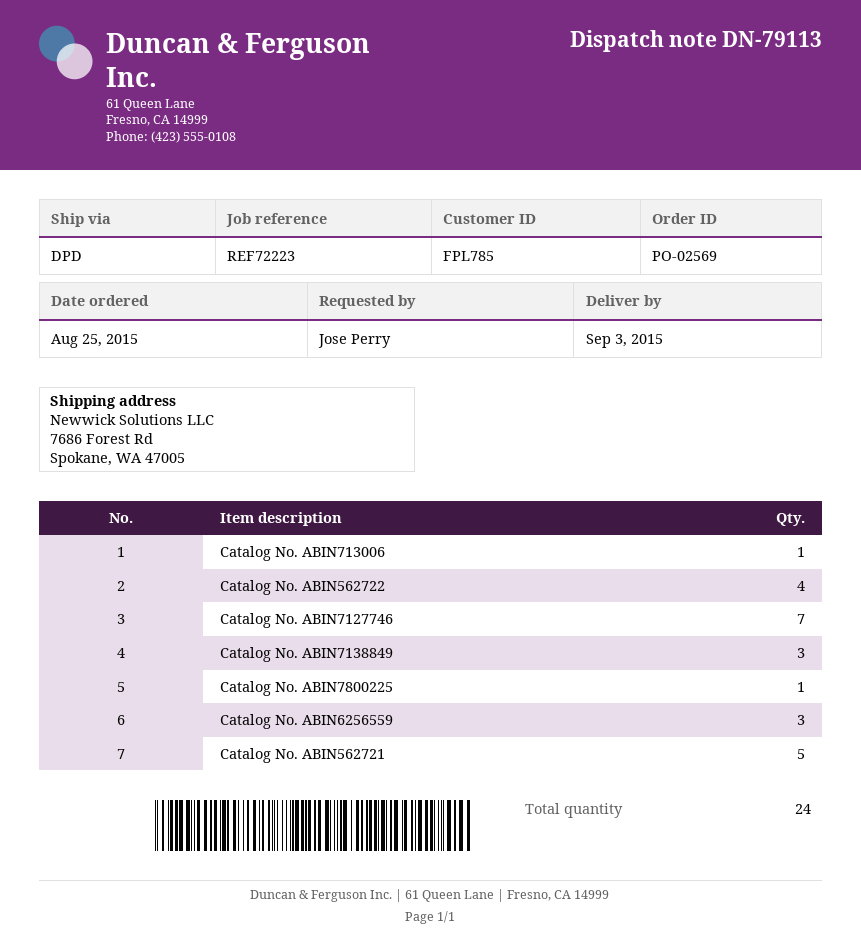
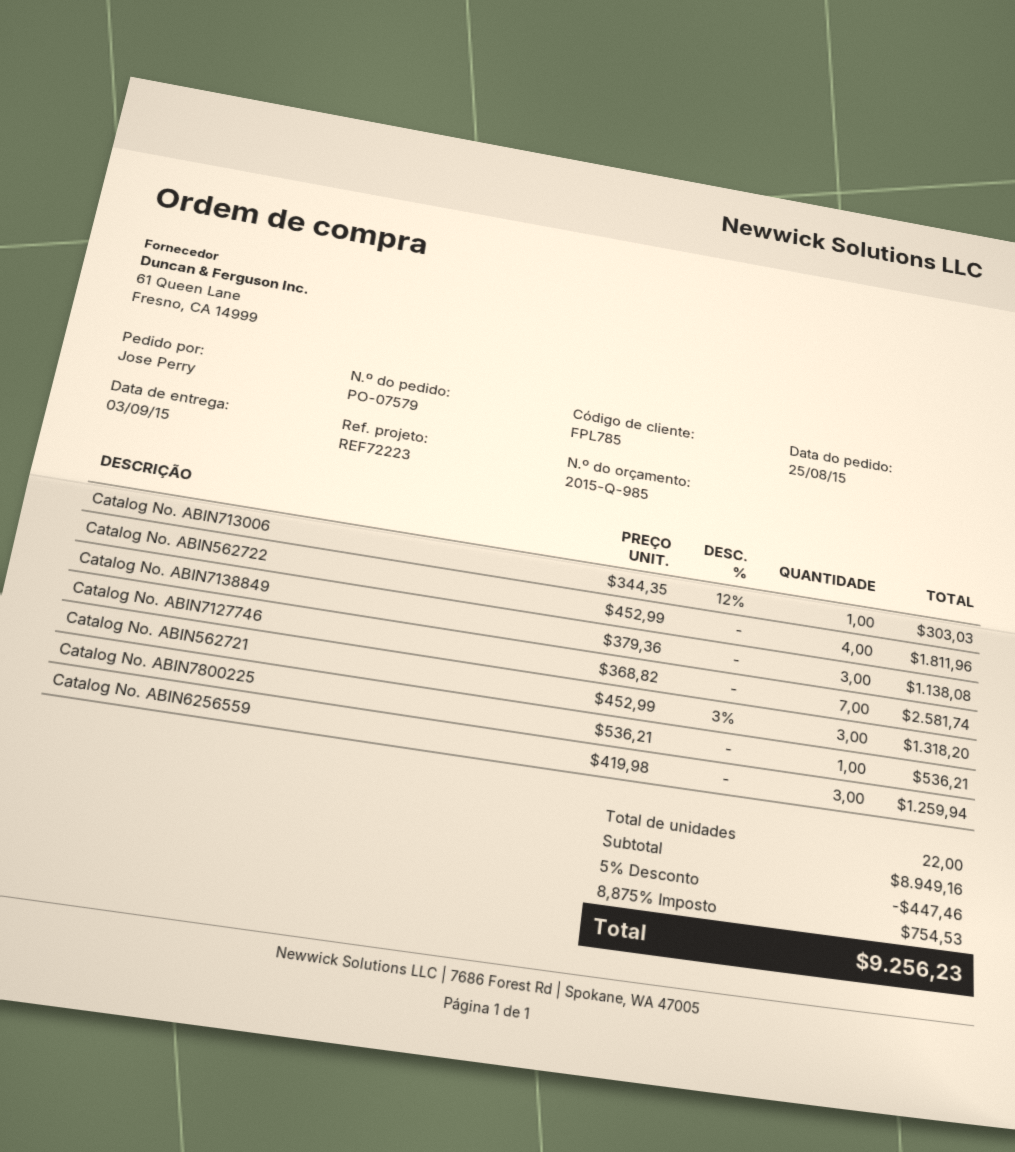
order number: PO-02569 -> PO-07579
Catalog No. ABIN562721: 5 -> 3
total quantity: 24 -> 22

